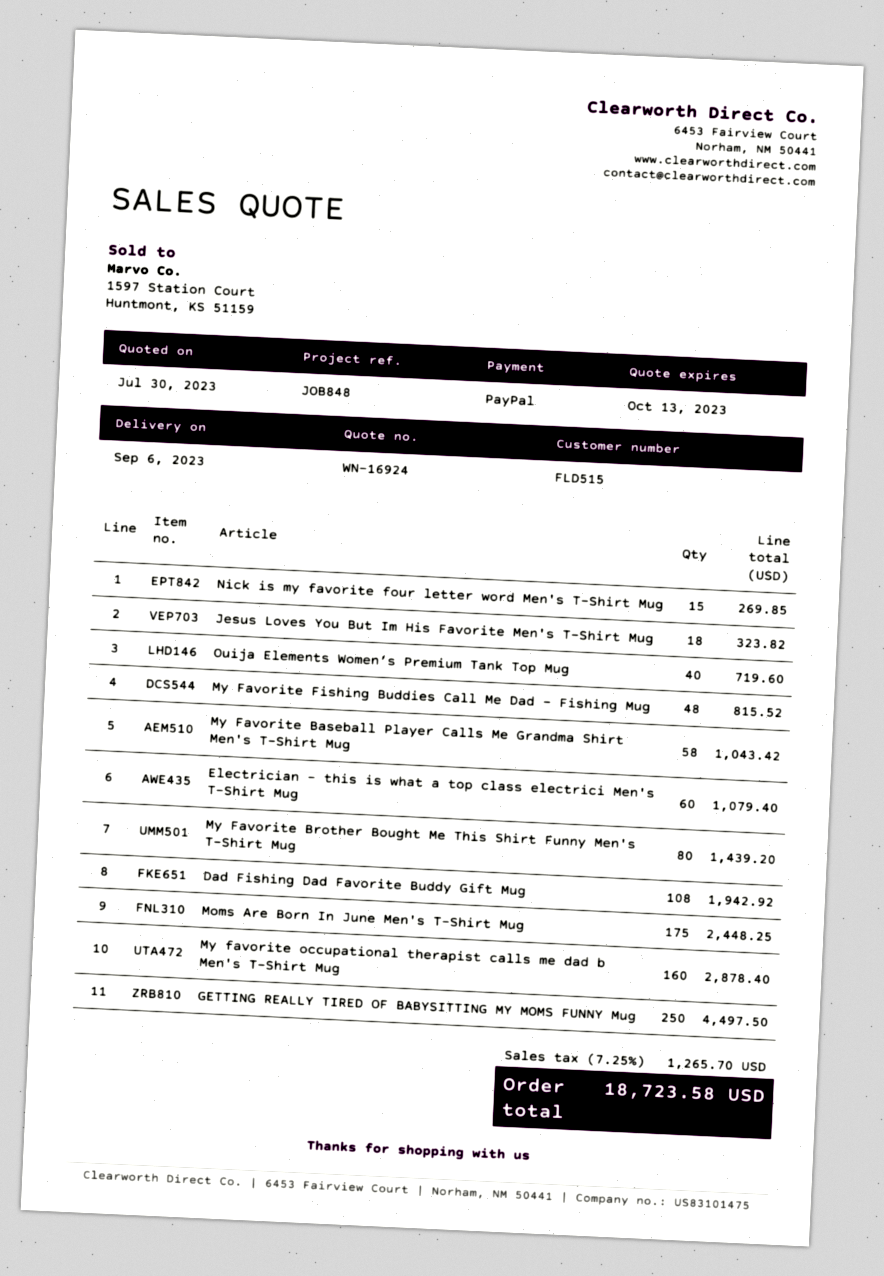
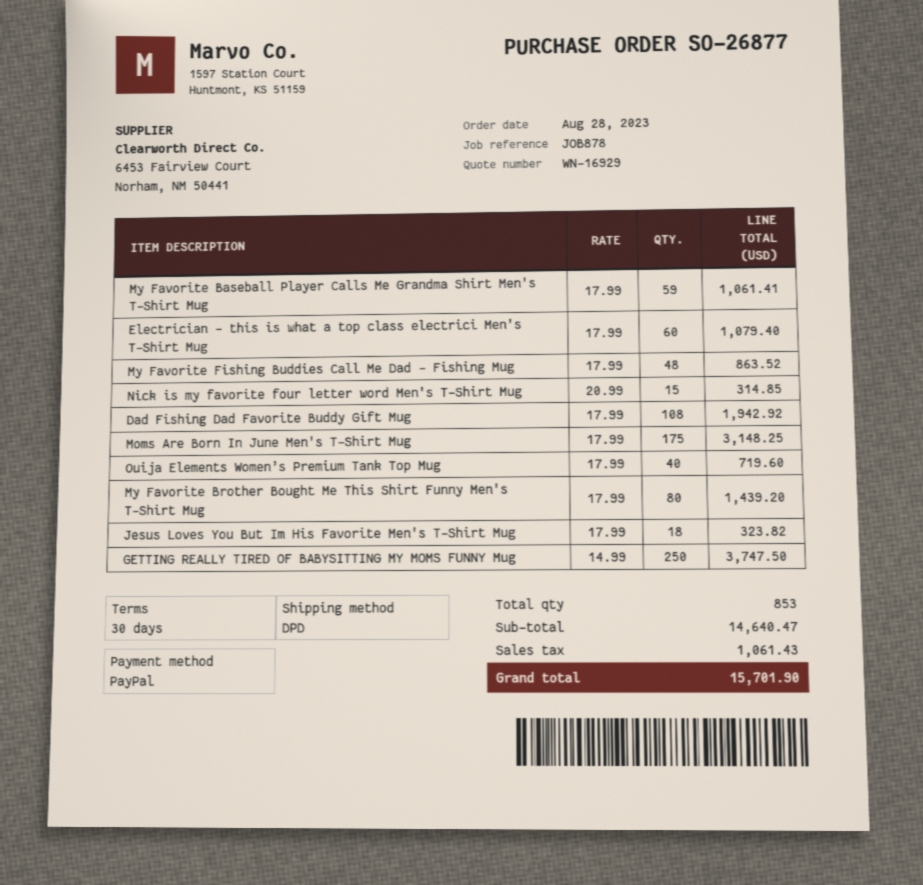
quote number: WN-16924 -> WN-16929
reference: JOB848 -> JOB878
Nick is my favorite four letter word Men's T-Shirt Mug: 15 for 269.85 -> 15 for 314.85
My Favorite Fishing Buddies Call Me Dad - Fishing Mug: 48 for 815.52 -> 48 for 863.52
My Favorite Baseball Player Calls Me Grandma Shirt Men's T-Shirt Mug: 58 for 1043.42 -> 59 for 1061.41
Moms Are Born In June Men's T-Shirt Mug: 175 for 2448.25 -> 175 for 3148.25
My favorite occupational therapist calls me dad b Men's T-Shirt Mug: 160 for 2878.40 -> none
GETTING REALLY TIRED OF BABYSITTING MY MOMS FUNNY Mug: 250 for 4497.50 -> 250 for 3747.50
tax: 1265.70 -> 1061.43
total: 18723.58 -> 15701.90

